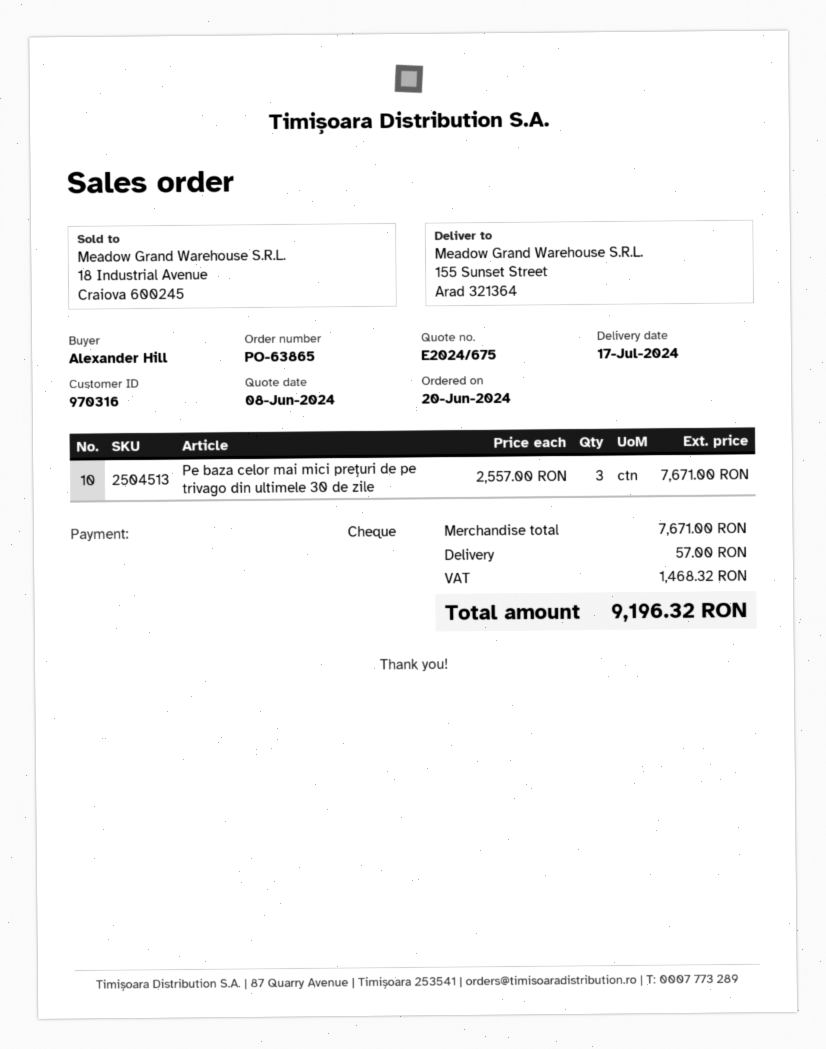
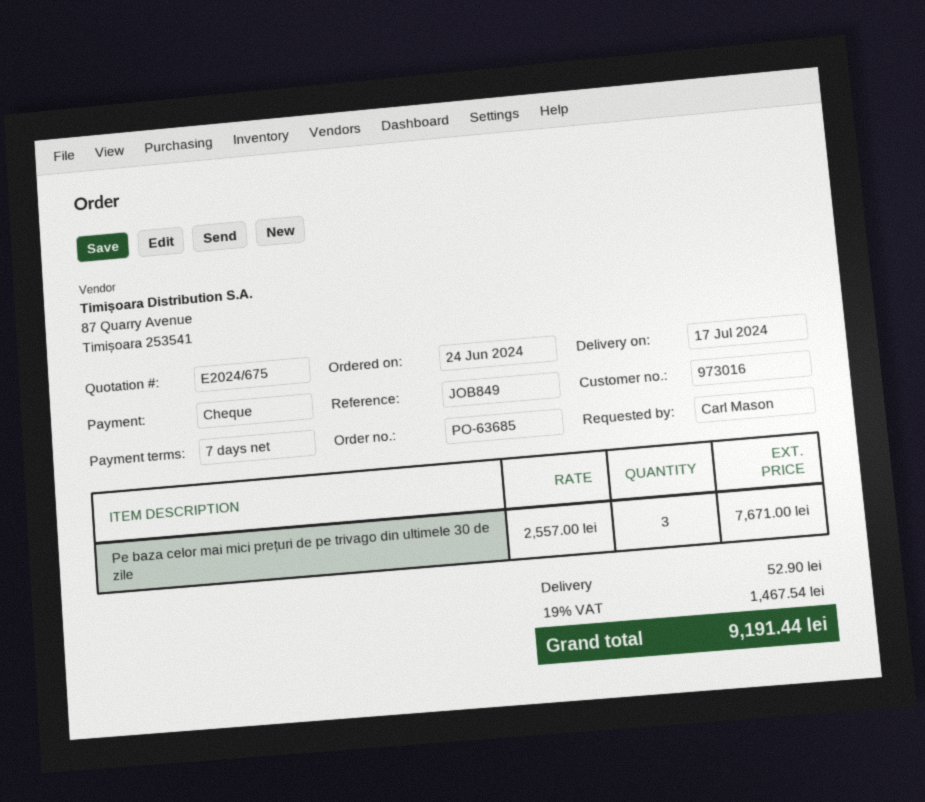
order number: PO-63865 -> PO-63685
order date: 2024-06-20 -> 2024-06-24
customer number: 970316 -> 973016
ordered by: Alexander Hill -> Carl Mason
shipping: 57.00 -> 52.90
tax: 1468.32 -> 1467.54
total: 9196.32 -> 9191.44

